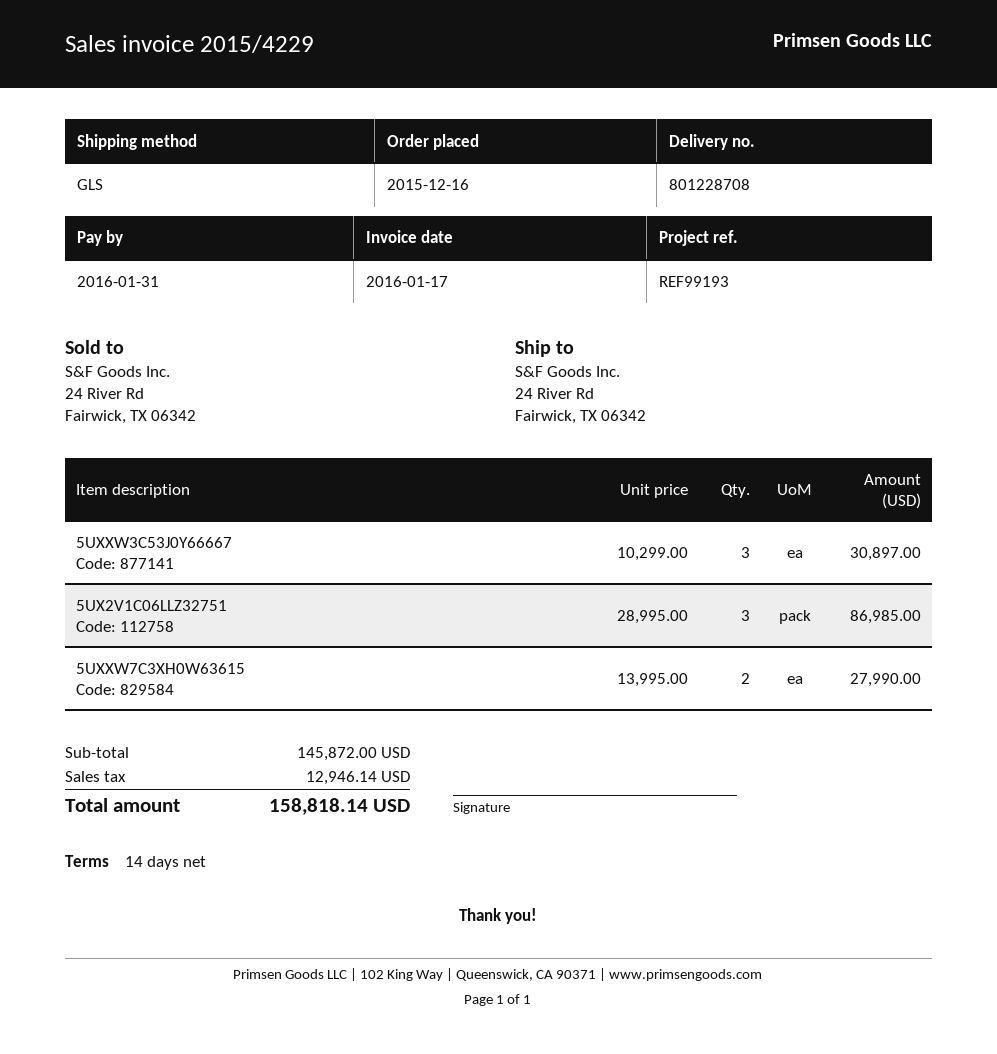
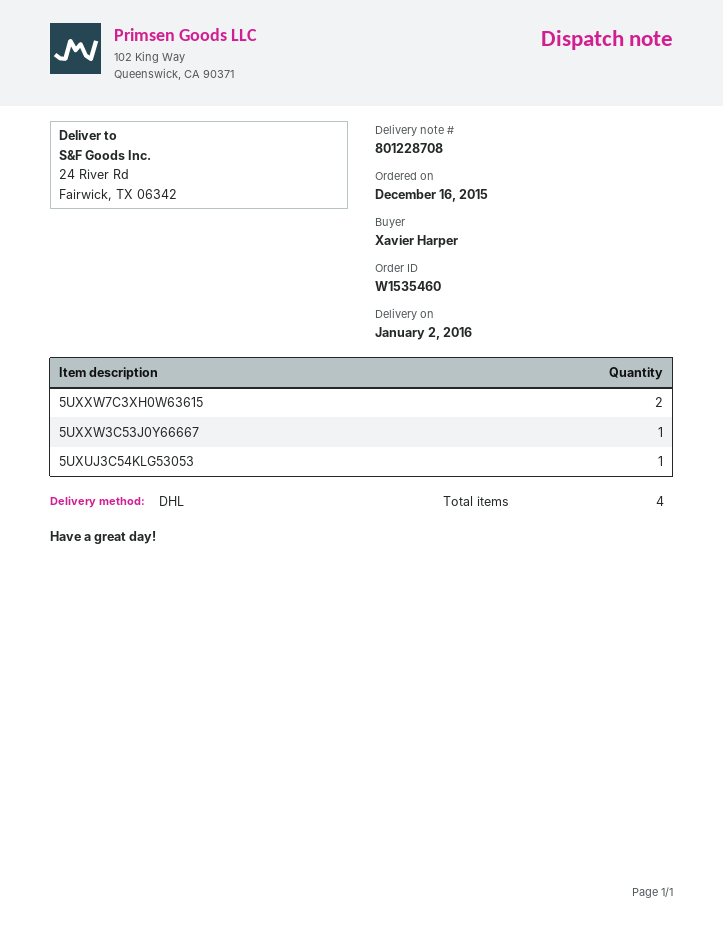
shipping method: GLS -> DHL
5UXXW3C53J0Y66667: 3 -> 1
5UX2V1C06LLZ32751: 3 -> none
5UXUJ3C54KLG53053: none -> 1

